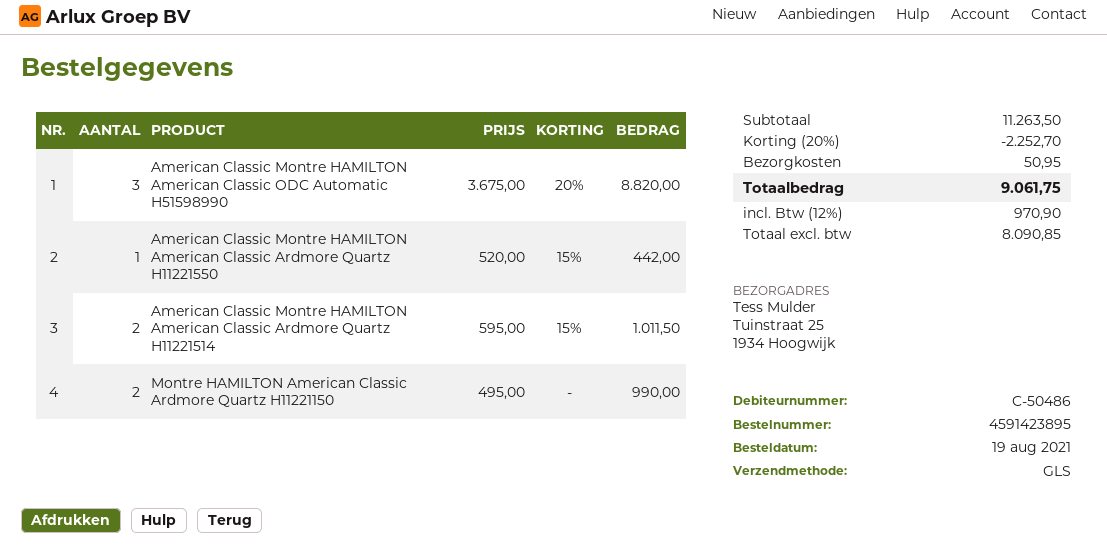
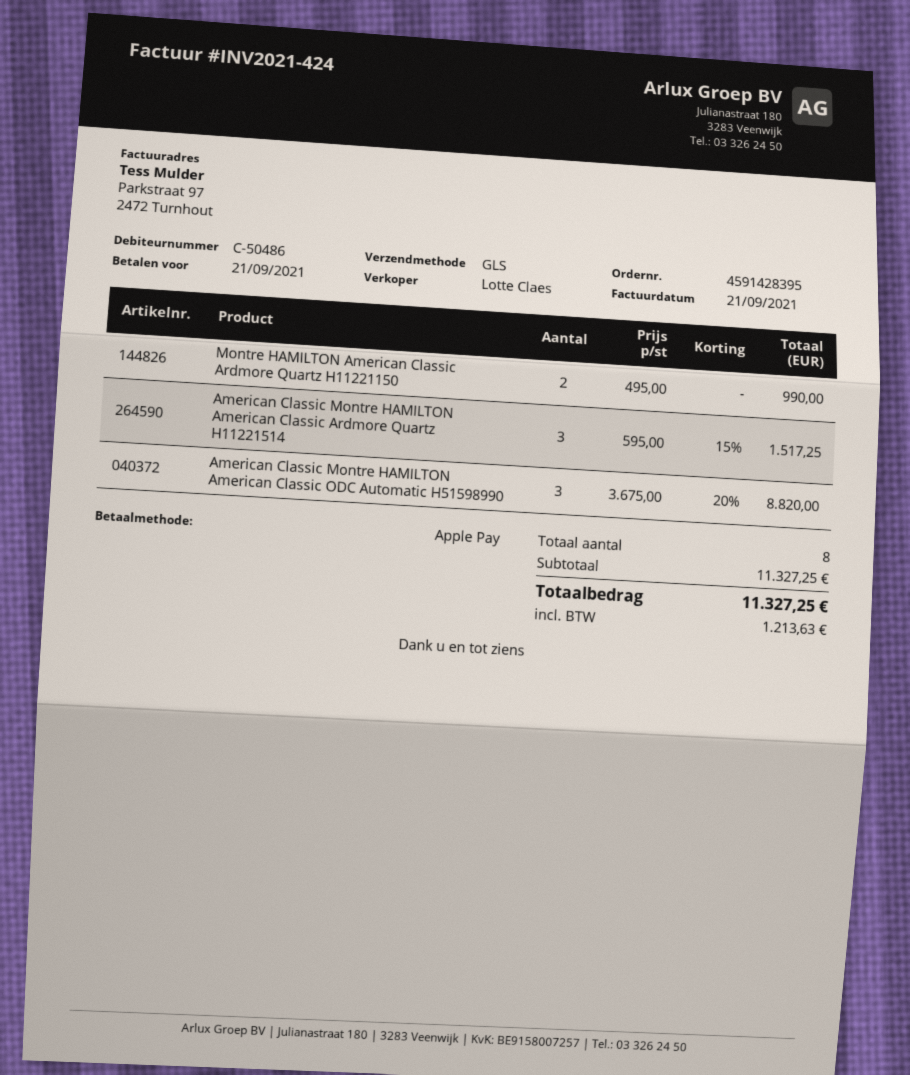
order number: 4591423895 -> 4591428395
American Classic Montre HAMILTON American Classic Ardmore Quartz H11221550: 1 x 520.00 - 15% = 442.00 -> none
American Classic Montre HAMILTON American Classic Ardmore Quartz H11221514: 2 x 595.00 - 15% = 1011.50 -> 3 x 595.00 - 15% = 1517.25
subtotal: 11263.50 -> 11327.25
discount: 20% = 2252.70 -> none
shipping: 50.95 -> none
tax: 970.90 -> 1213.63
total: 9061.75 -> 11327.25

